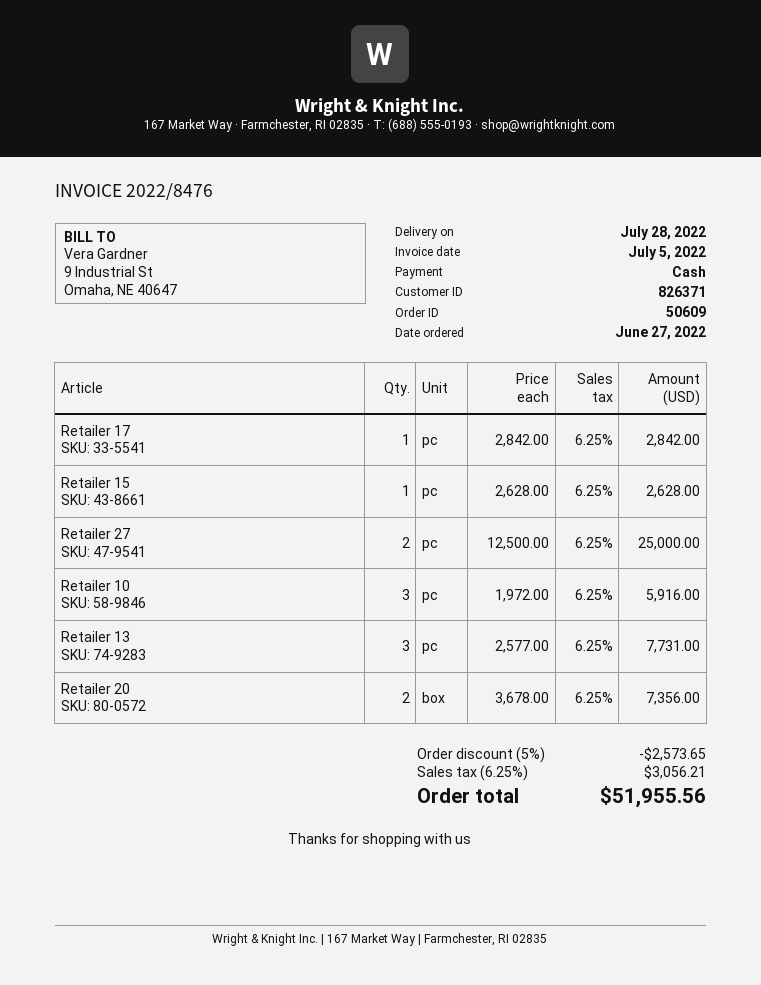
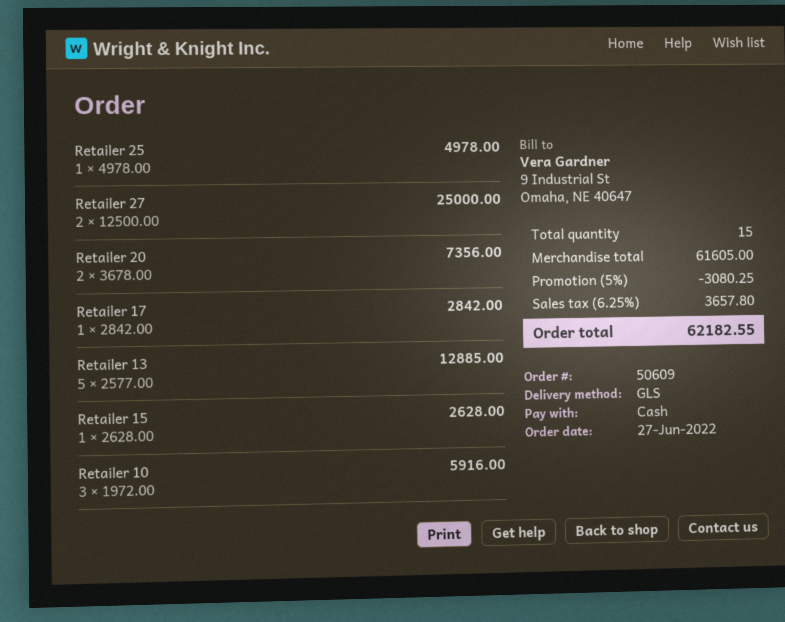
Retailer 13: 3 x 2577.00 = 7731.00 -> 5 x 2577.00 = 12885.00
Retailer 25: none -> 1 x 4978.00 = 4978.00
discount: 5% = 2573.65 -> 5% = 3080.25
tax: 6.25% = 3056.21 -> 6.25% = 3657.80
total: 51955.56 -> 62182.55

